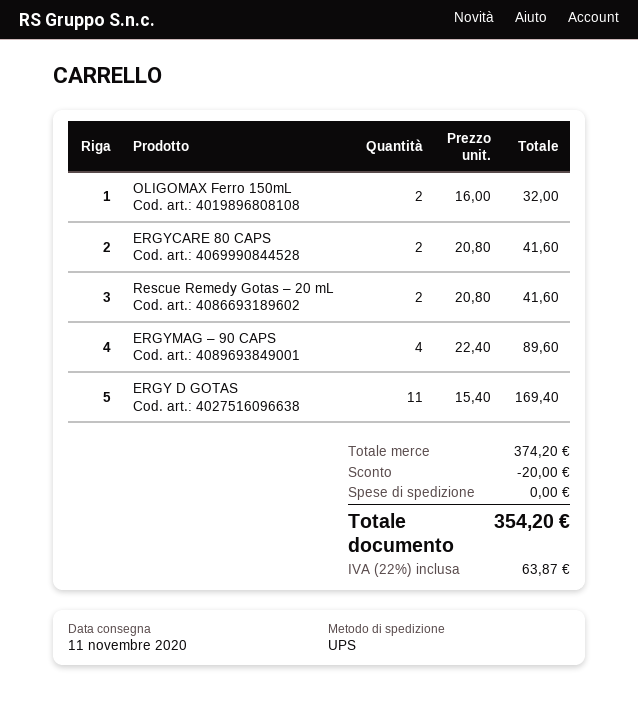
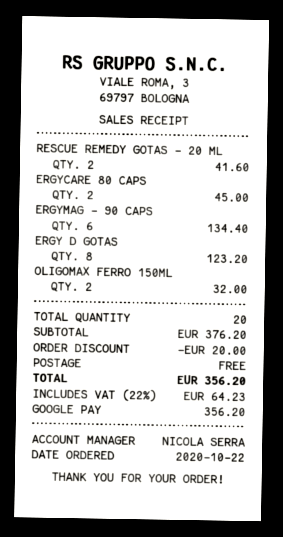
ERGYCARE 80 CAPS: 2 for 41.60 -> 2 for 45.00
ERGYMAG – 90 CAPS: 4 for 89.60 -> 6 for 134.40
ERGY D GOTAS: 11 for 169.40 -> 8 for 123.20
subtotal: 374.20 -> 376.20
tax: 22% = 63.87 -> 22% = 64.23
total: 354.20 -> 356.20

